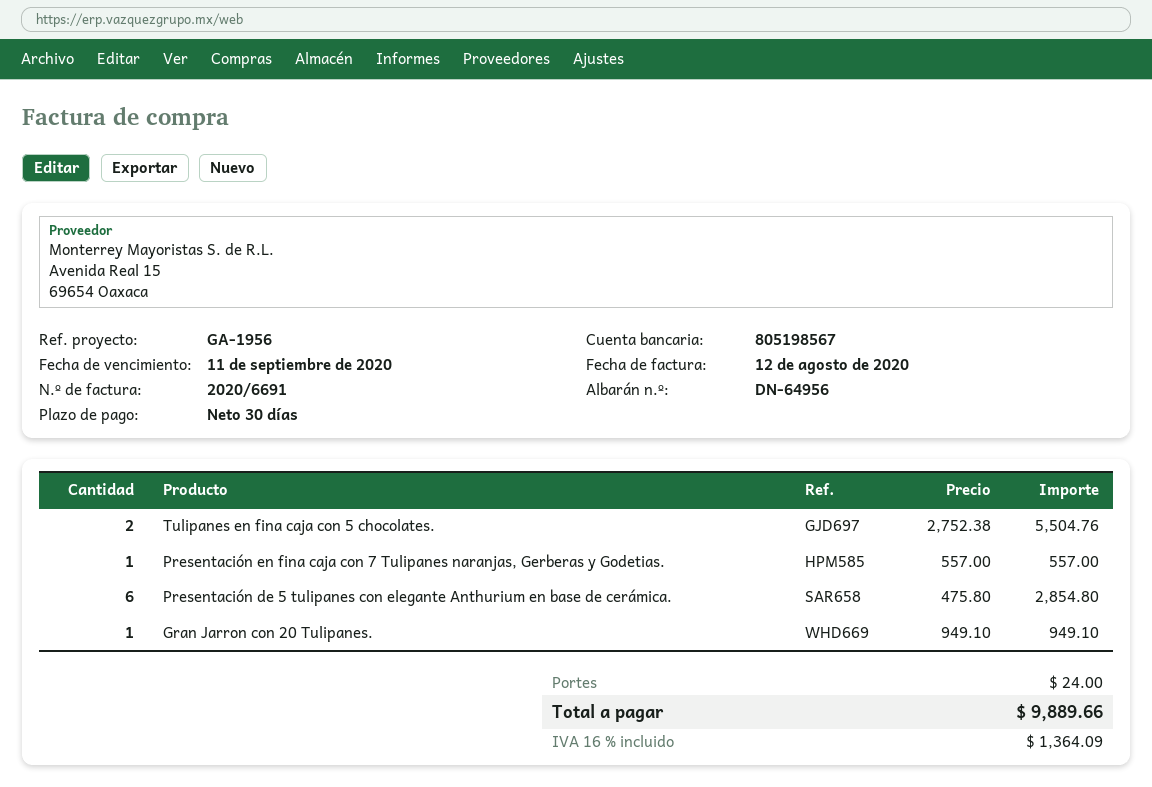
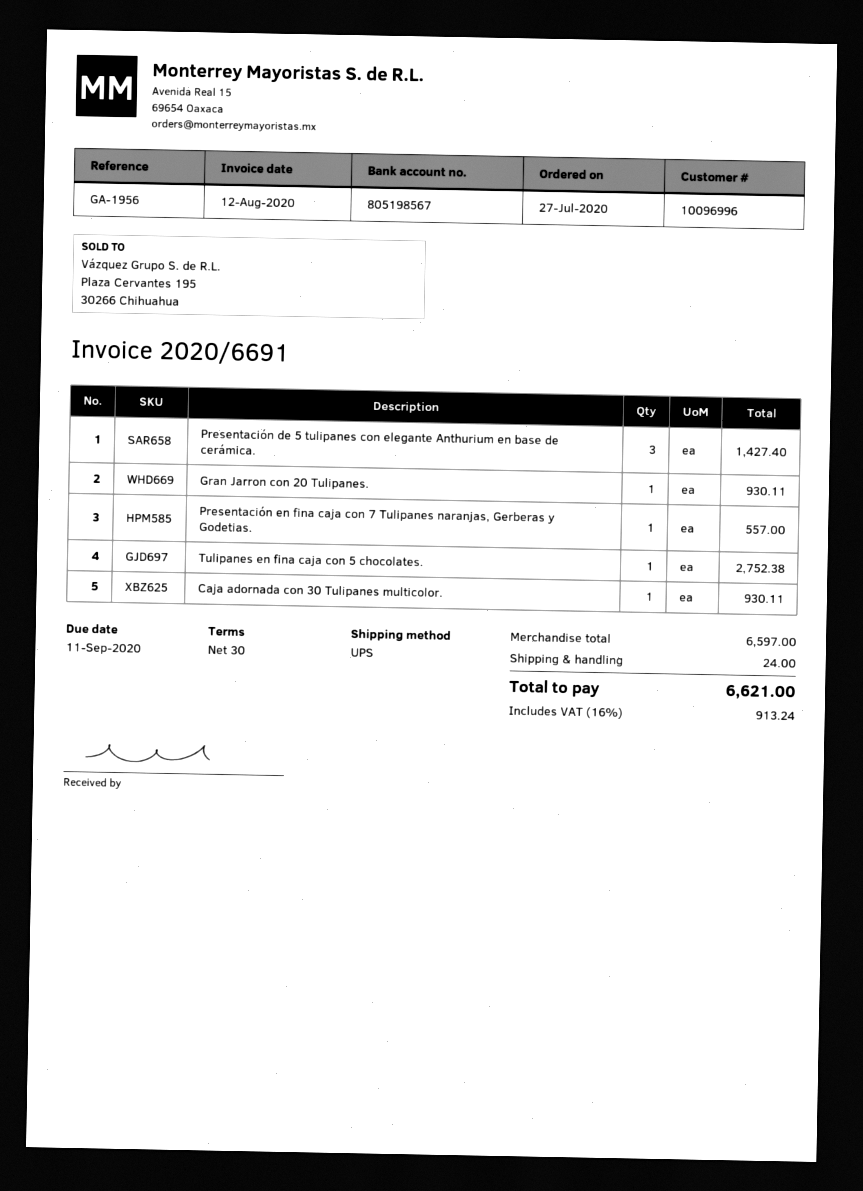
Tulipanes en fina caja con 5 chocolates.: 2 for 5504.76 -> 1 for 2752.38
Presentación de 5 tulipanes con elegante Anthurium en base de cerámica.: 6 for 2854.80 -> 3 for 1427.40
Gran Jarron con 20 Tulipanes.: 1 for 949.10 -> 1 for 930.11
Caja adornada con 30 Tulipanes multicolor.: none -> 1 for 930.11
tax: 16% = 1364.09 -> 16% = 913.24
total: 9889.66 -> 6621.00

